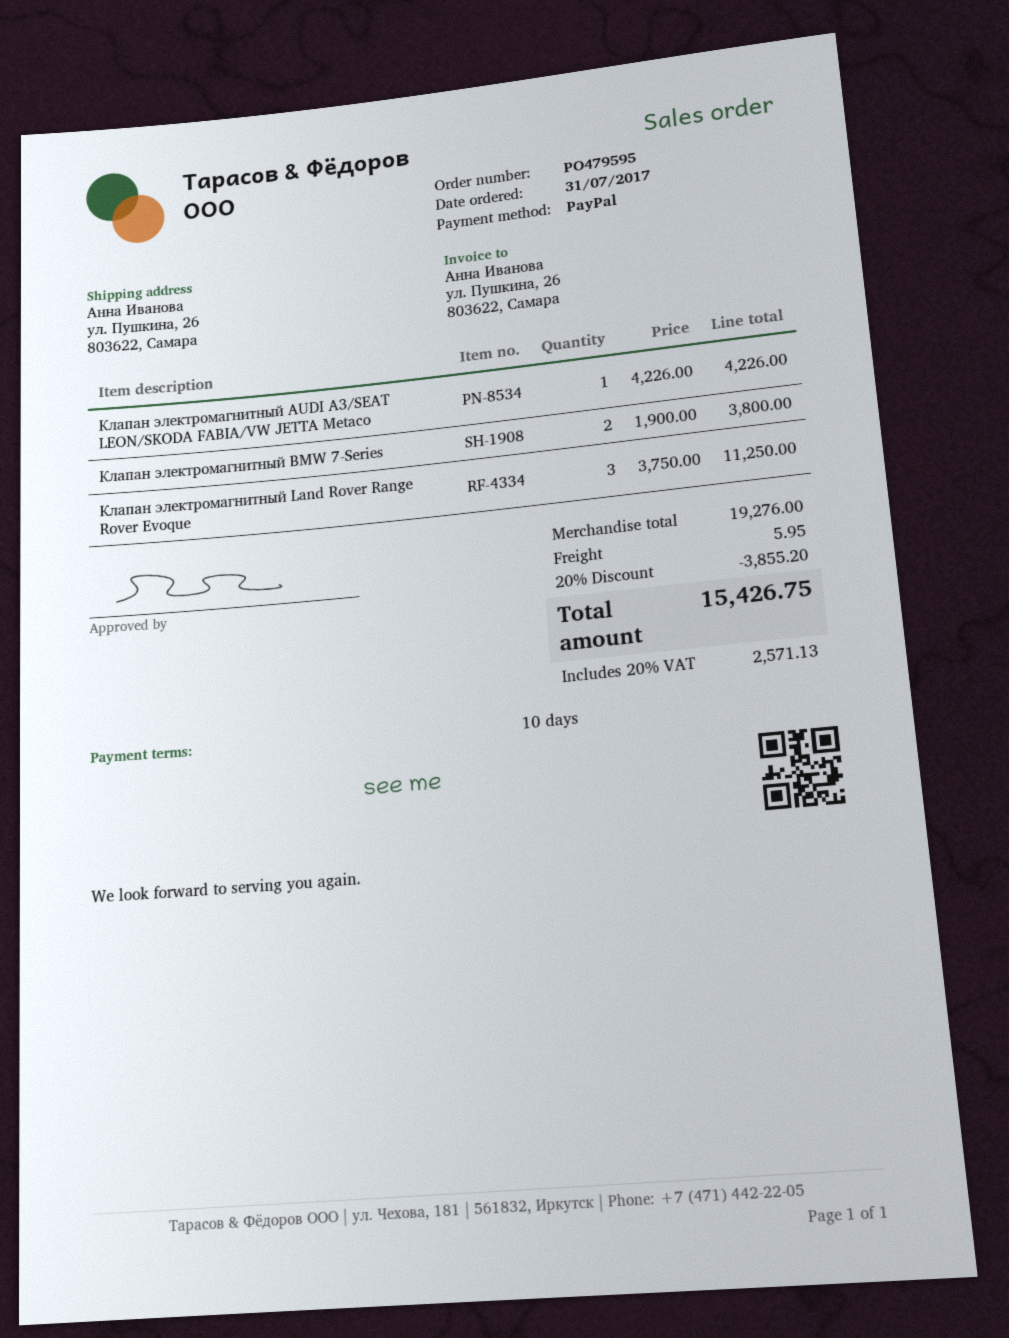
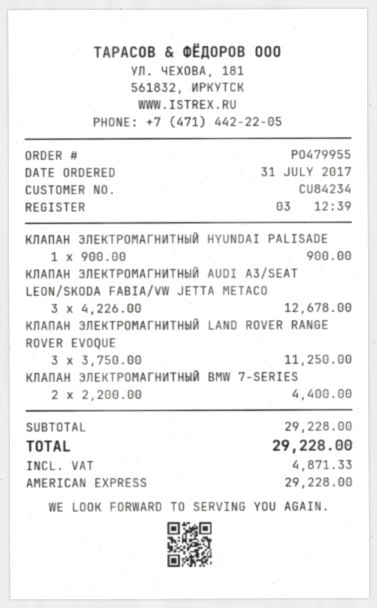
order number: PO479595 -> PO479955
payment method: PayPal -> American Express
Клапан электромагнитный AUDI A3/SEAT LEON/SKODA FABIA/VW JETTA Metaco: 1 x 4226.00 = 4226.00 -> 3 x 4226.00 = 12678.00
Клапан электромагнитный BMW 7-Series: 2 x 1900.00 = 3800.00 -> 2 x 2200.00 = 4400.00
КЛАПАН ЭЛЕКТРОМАГНИТНЫЙ HYUNDAI PALISADE: none -> 1 x 900.00 = 900.00
subtotal: 19276.00 -> 29228.00
discount: 20% = 3855.20 -> none
shipping: 5.95 -> none
tax: 2571.13 -> 4871.33
total: 15426.75 -> 29228.00

